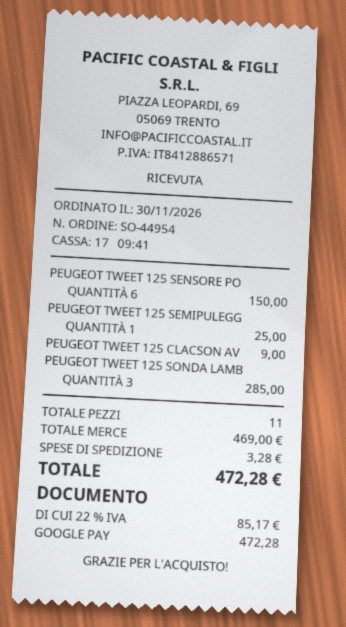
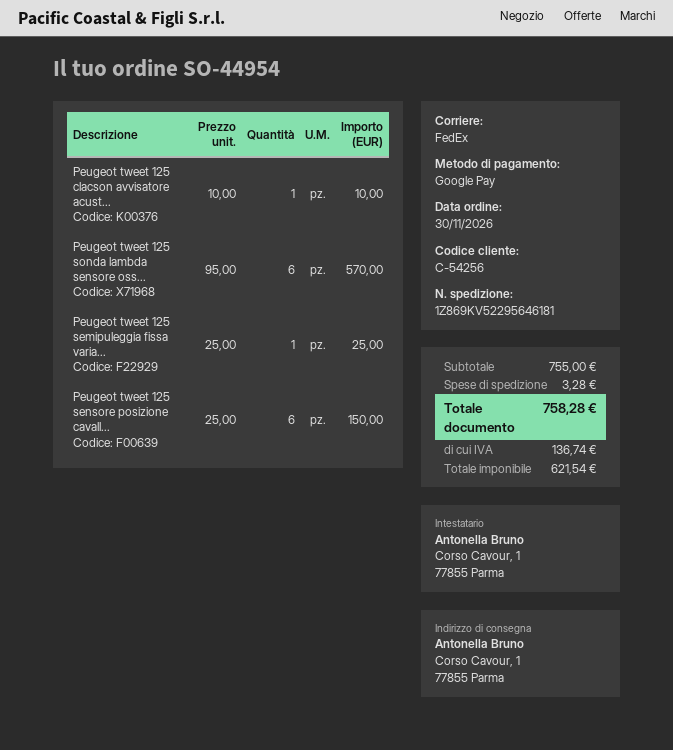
PEUGEOT TWEET 125 CLACSON AV: 1 for 9.00 -> 1 for 10.00
PEUGEOT TWEET 125 SONDA LAMB: 3 for 285.00 -> 6 for 570.00
subtotal: 469.00 -> 755.00
tax: 85.17 -> 136.74
total: 472.28 -> 758.28

